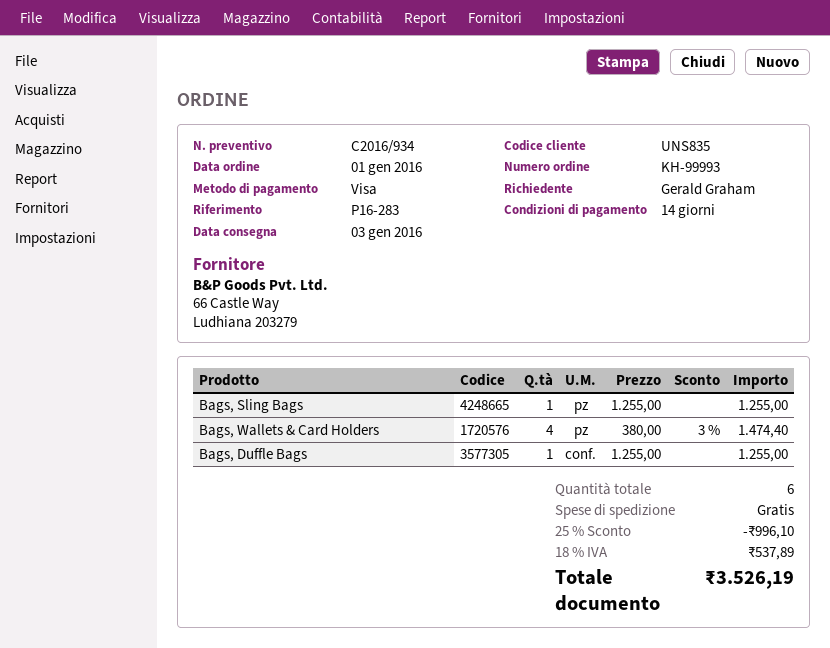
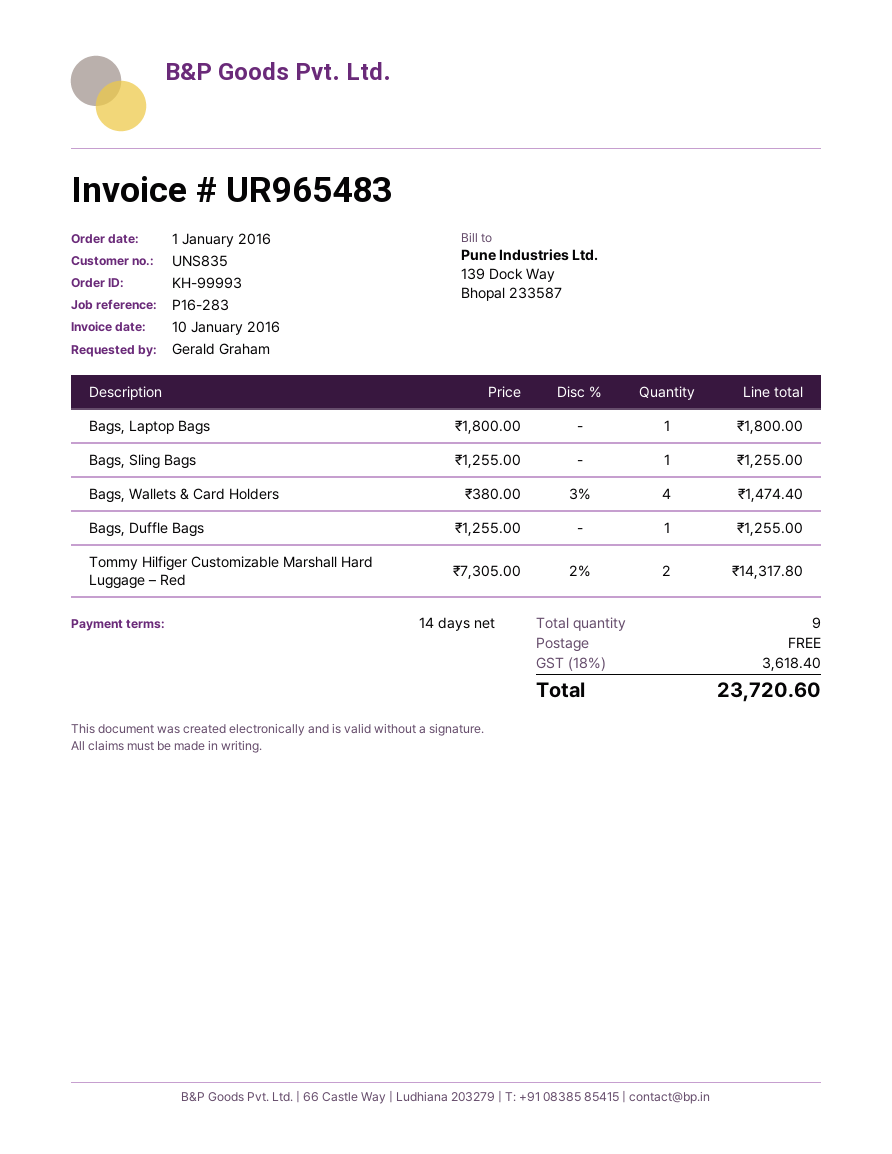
Bags, Laptop Bags: none -> 1 x 1800.00 = 1800.00
Tommy Hilfiger Customizable Marshall Hard Luggage – Red: none -> 2 x 7305.00 - 2% = 14317.80
total quantity: 6 -> 9
discount: 25% = 996.10 -> none
tax: 18% = 537.89 -> 18% = 3618.40
total: 3526.19 -> 23720.60

